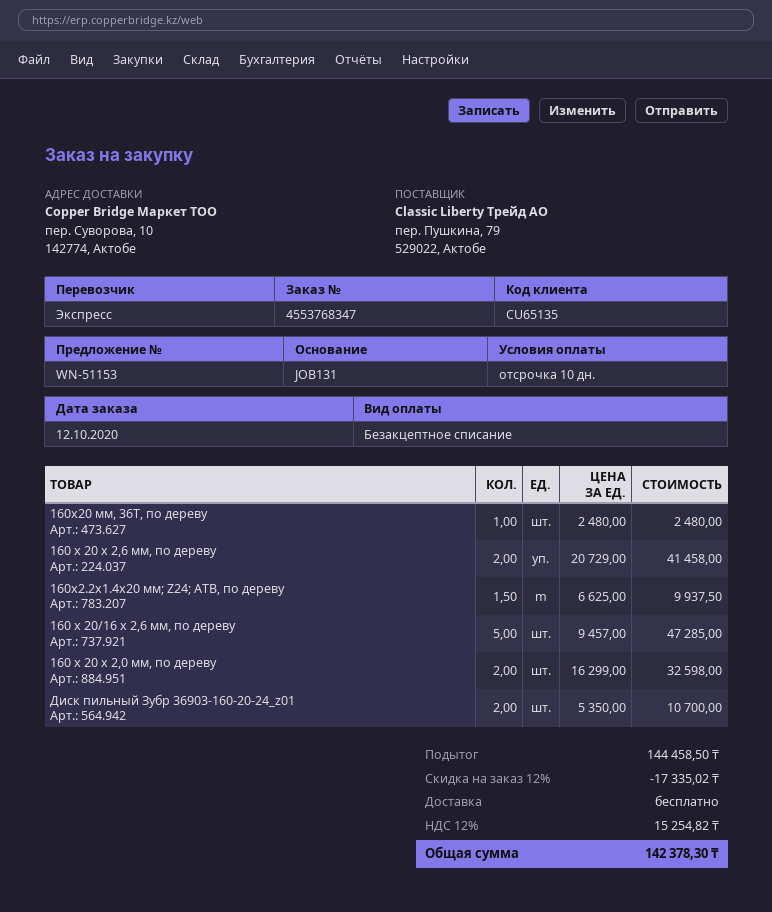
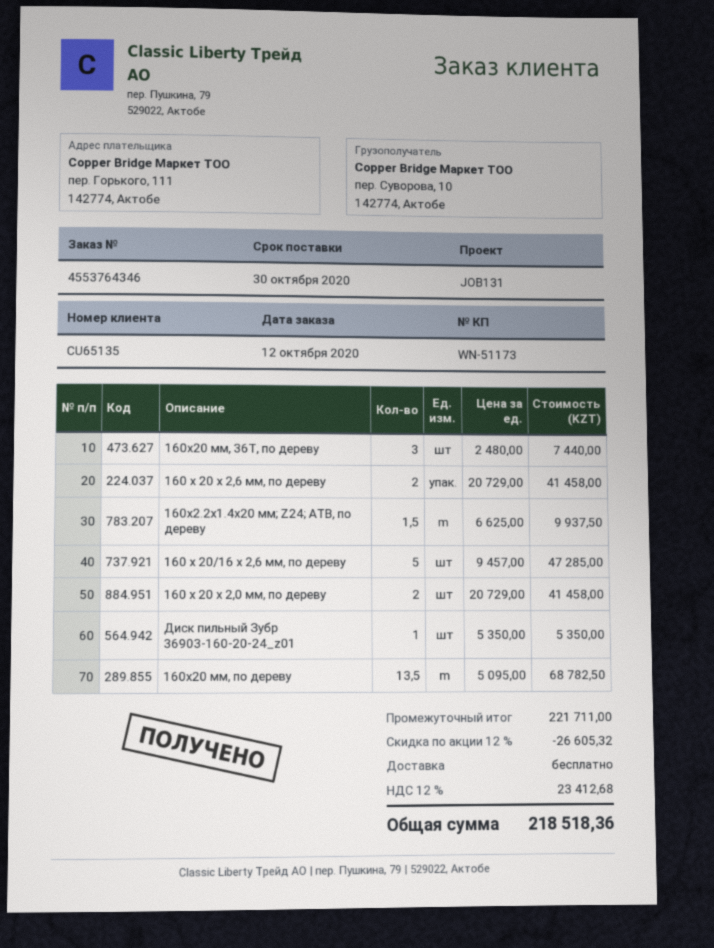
quote number: WN-51153 -> WN-51173
order number: 4553768347 -> 4553764346
160х20 мм, 36Т, по дереву: 1 x 2480.00 = 2480.00 -> 3 x 2480.00 = 7440.00
160 x 20 x 2,0 мм, по дереву: 2 x 16299.00 = 32598.00 -> 2 x 20729.00 = 41458.00
Диск пильный Зубр 36903-160-20-24_z01: 2 x 5350.00 = 10700.00 -> 1 x 5350.00 = 5350.00
160х20 мм, по дереву: none -> 13.5 x 5095.00 = 68782.50
subtotal: 144458.50 -> 221711.00
discount: 12% = 17335.02 -> 12% = 26605.32
tax: 12% = 15254.82 -> 12% = 23412.68
total: 142378.30 -> 218518.36

